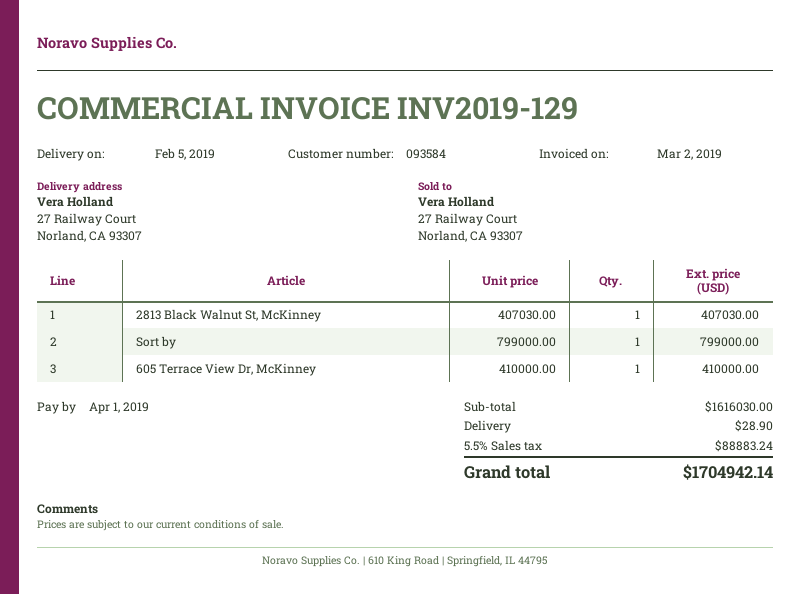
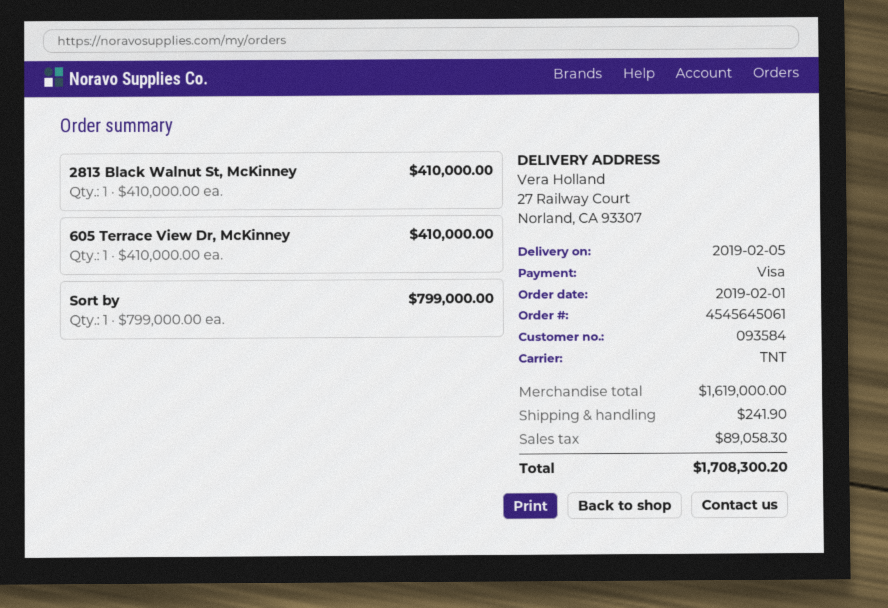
2813 Black Walnut St, McKinney: 1 x 407030.00 = 407030.00 -> 1 x 410000.00 = 410000.00
subtotal: 1616030.00 -> 1619000.00
shipping: 28.90 -> 241.90
tax: 88883.24 -> 89058.30
total: 1704942.14 -> 1708300.20

